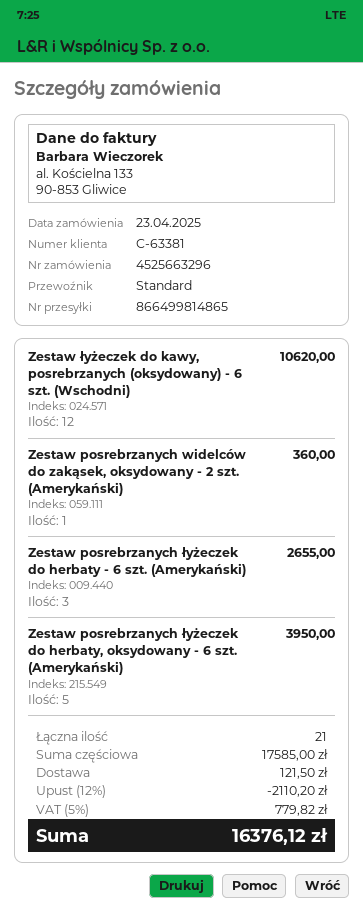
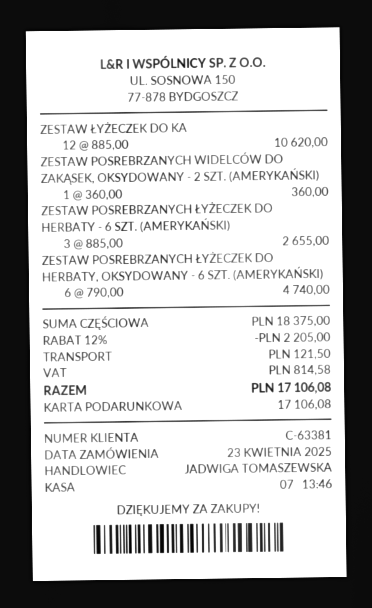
Zestaw posrebrzanych łyżeczek do herbaty, oksydowany - 6 szt. (Amerykański): 5 for 3950.00 -> 6 for 4740.00
subtotal: 17585.00 -> 18375.00
discount: 12% = 2110.20 -> 12% = 2205.00
tax: 779.82 -> 814.58
total: 16376.12 -> 17106.08

